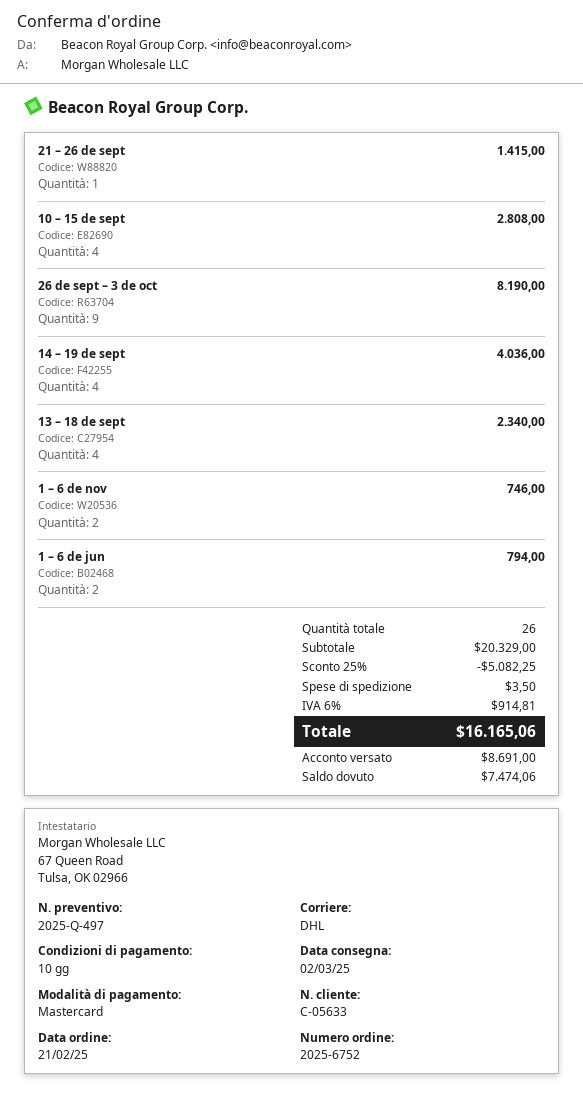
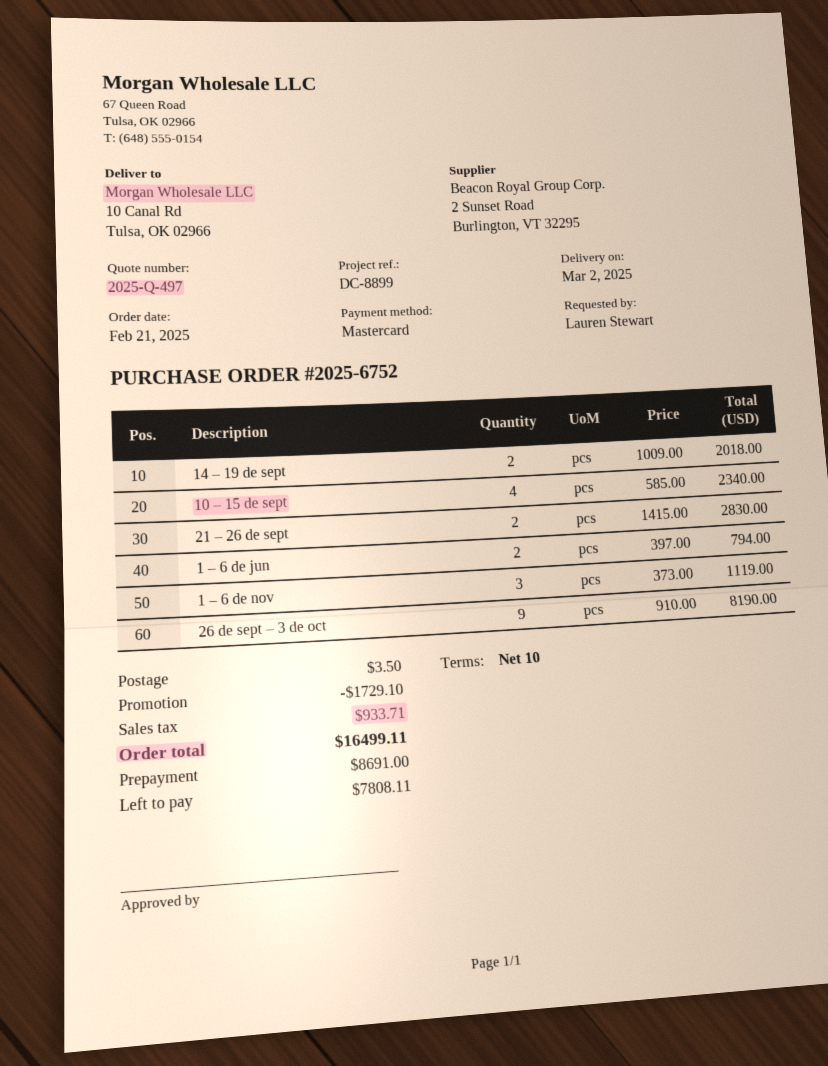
21 – 26 de sept: 1 for 1415.00 -> 2 for 2830.00
10 – 15 de sept: 4 for 2808.00 -> 4 for 2340.00
14 – 19 de sept: 4 for 4036.00 -> 2 for 2018.00
13 – 18 de sept: 4 for 2340.00 -> none
1 – 6 de nov: 2 for 746.00 -> 3 for 1119.00
discount: 5082.25 -> 1729.10
tax: 914.81 -> 933.71
total: 16165.06 -> 16499.11
balance: 7474.06 -> 7808.11

